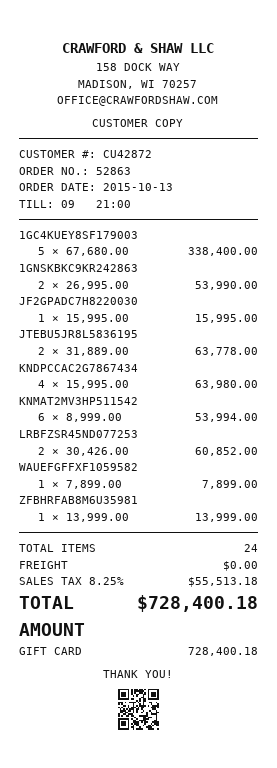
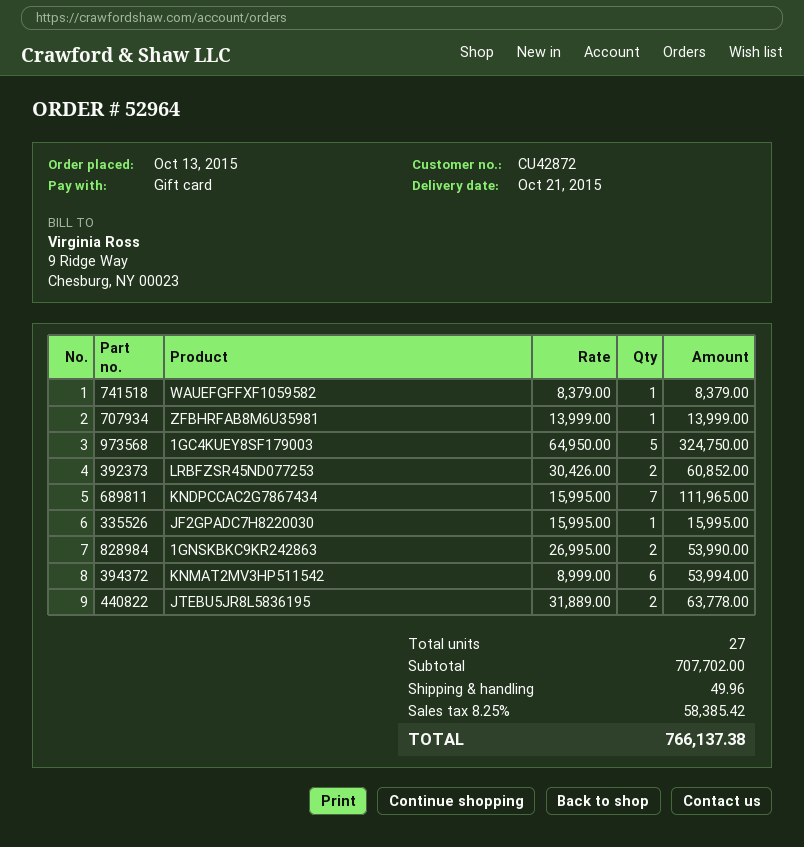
order number: 52863 -> 52964
1GC4KUEY8SF179003: 5 x 67680.00 = 338400.00 -> 5 x 64950.00 = 324750.00
KNDPCCAC2G7867434: 4 x 15995.00 = 63980.00 -> 7 x 15995.00 = 111965.00
WAUEFGFFXF1059582: 1 x 7899.00 = 7899.00 -> 1 x 8379.00 = 8379.00
total quantity: 24 -> 27
shipping: 0.00 -> 49.96
tax: 8.25% = 55513.18 -> 8.25% = 58385.42
total: 728400.18 -> 766137.38

